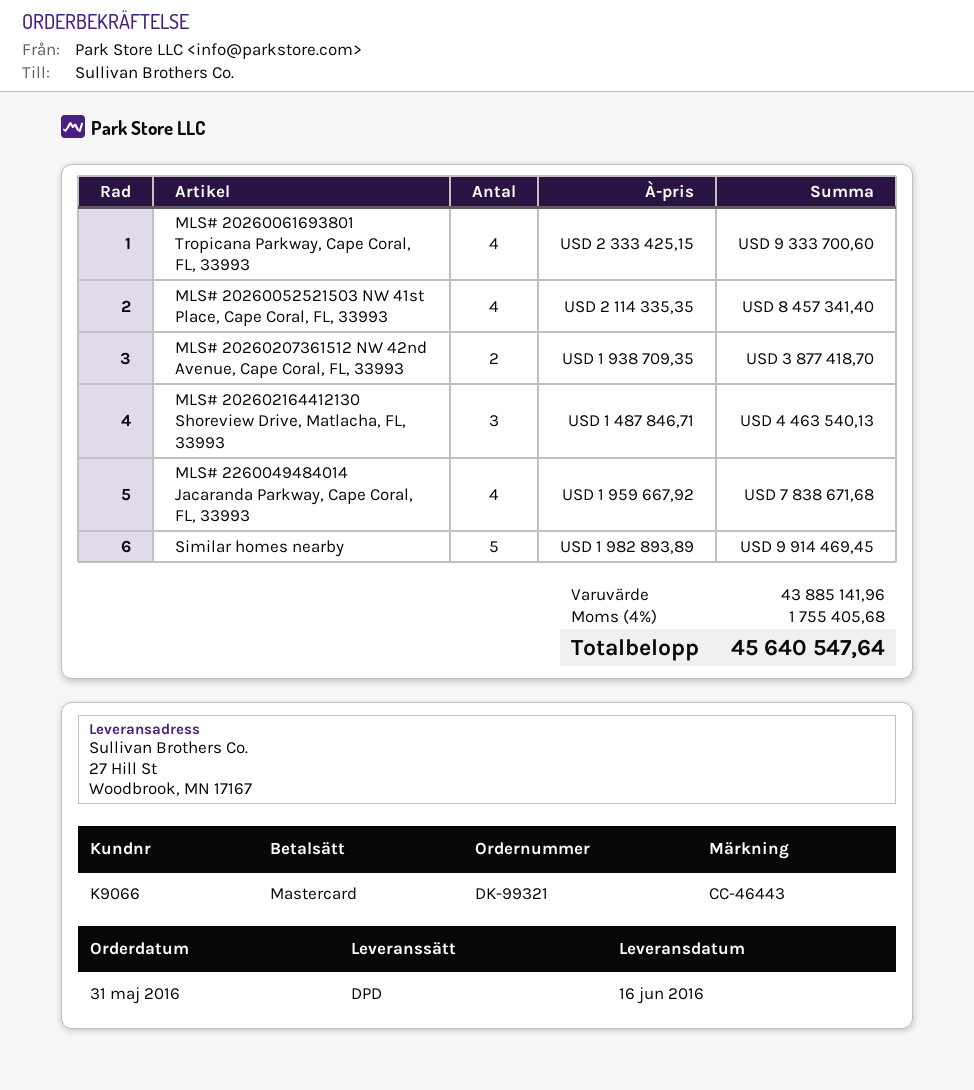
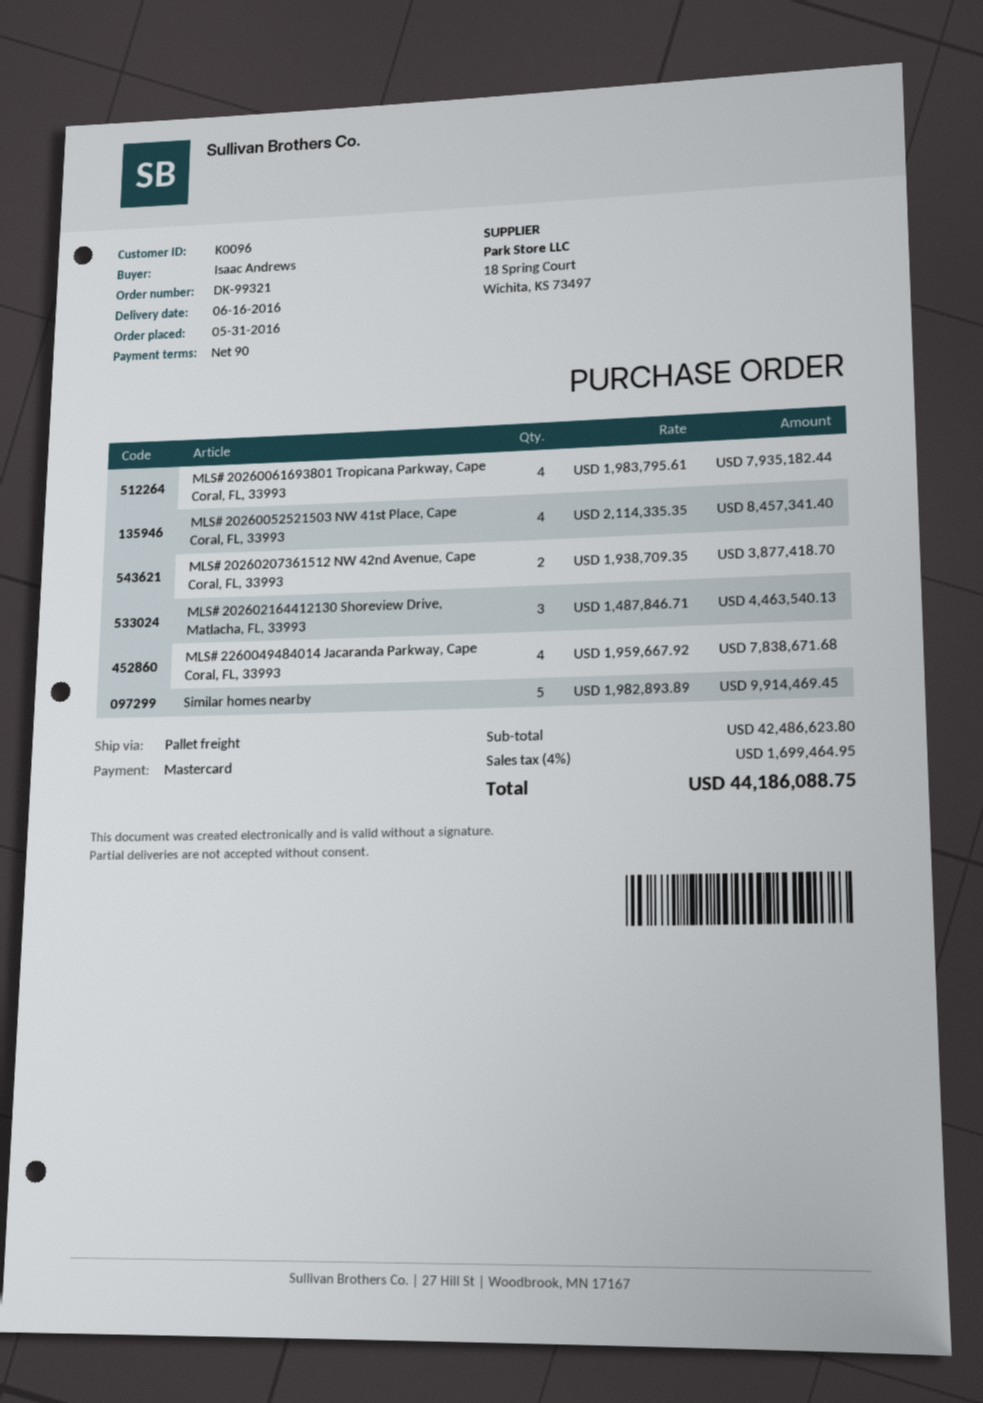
customer number: K9066 -> K0096
shipping method: DPD -> pallet freight
MLS# 20260061693801 Tropicana Parkway, Cape Coral, FL, 33993: 4 x 2333425.15 = 9333700.60 -> 4 x 1983795.61 = 7935182.44
subtotal: 43885141.96 -> 42486623.80
tax: 4% = 1755405.68 -> 4% = 1699464.95
total: 45640547.64 -> 44186088.75

